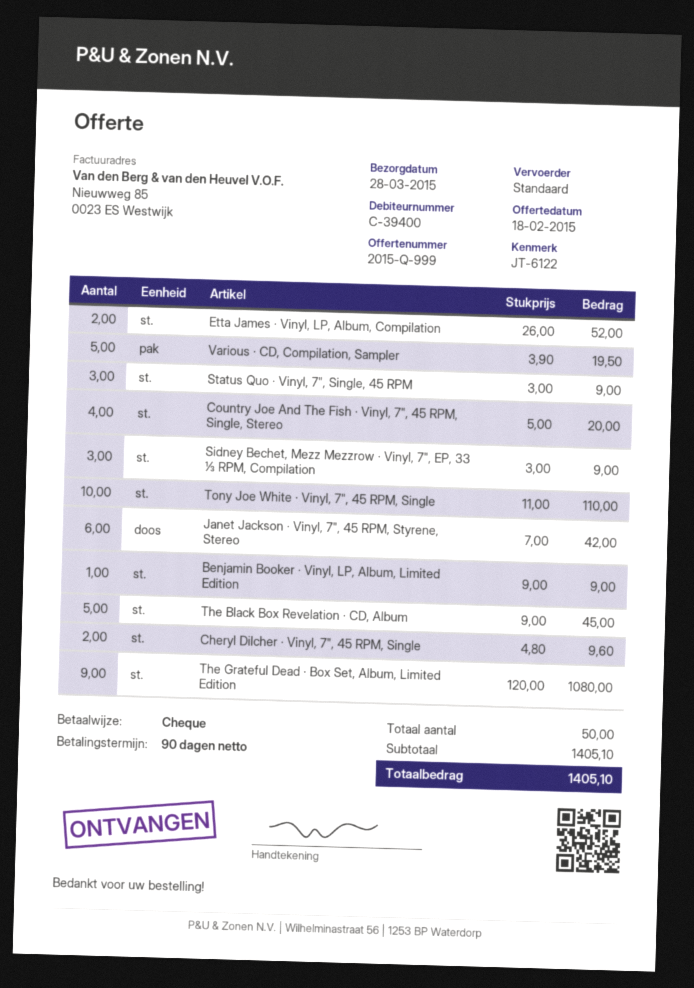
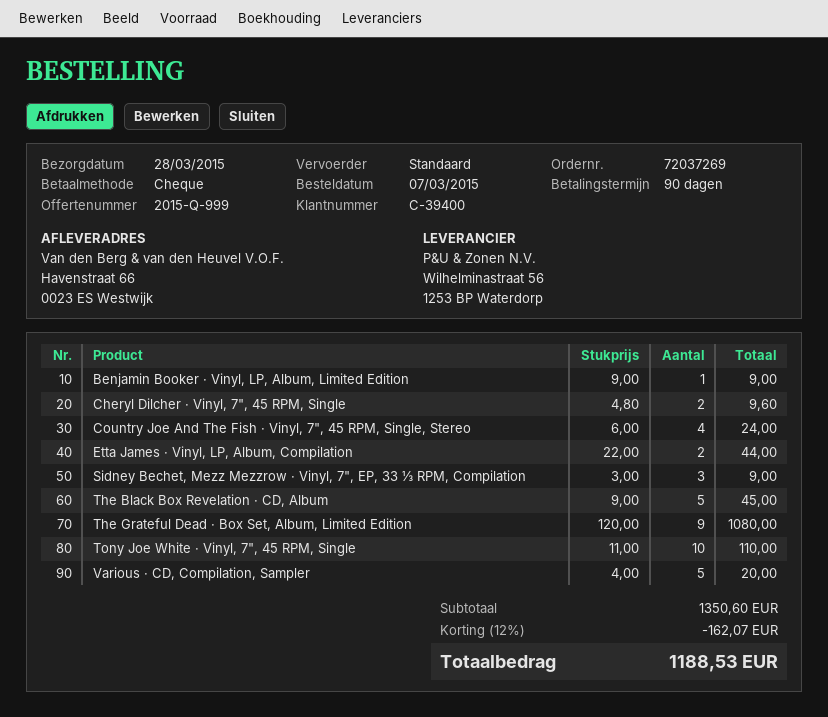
Etta James · Vinyl, LP, Album, Compilation: 2 x 26.00 = 52.00 -> 2 x 22.00 = 44.00
Various · CD, Compilation, Sampler: 5 x 3.90 = 19.50 -> 5 x 4.00 = 20.00
Status Quo · Vinyl, 7", Single, 45 RPM: 3 x 3.00 = 9.00 -> none
Country Joe And The Fish · Vinyl, 7", 45 RPM, Single, Stereo: 4 x 5.00 = 20.00 -> 4 x 6.00 = 24.00
Janet Jackson · Vinyl, 7", 45 RPM, Styrene, Stereo: 6 x 7.00 = 42.00 -> none
subtotal: 1405.10 -> 1350.60
discount: none -> 12% = 162.07
total: 1405.10 -> 1188.53

